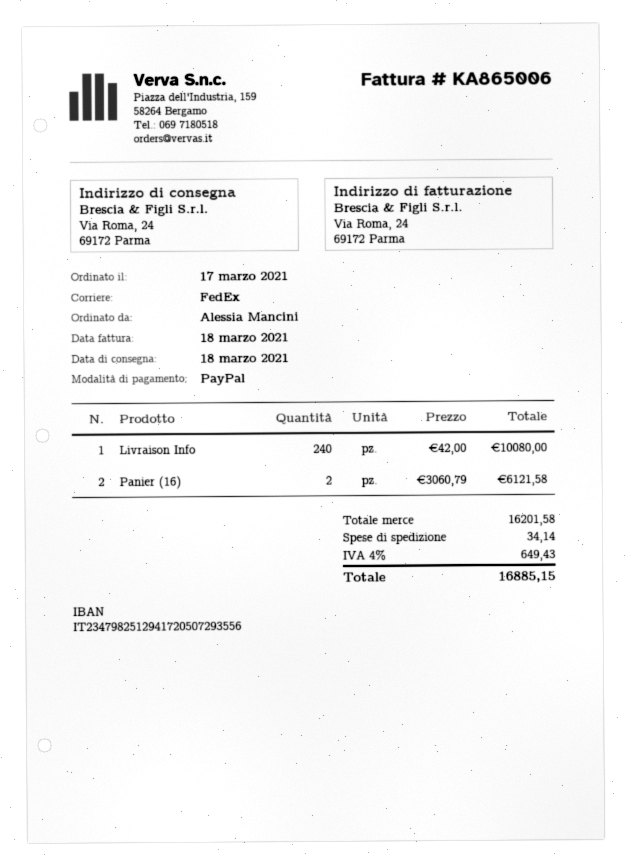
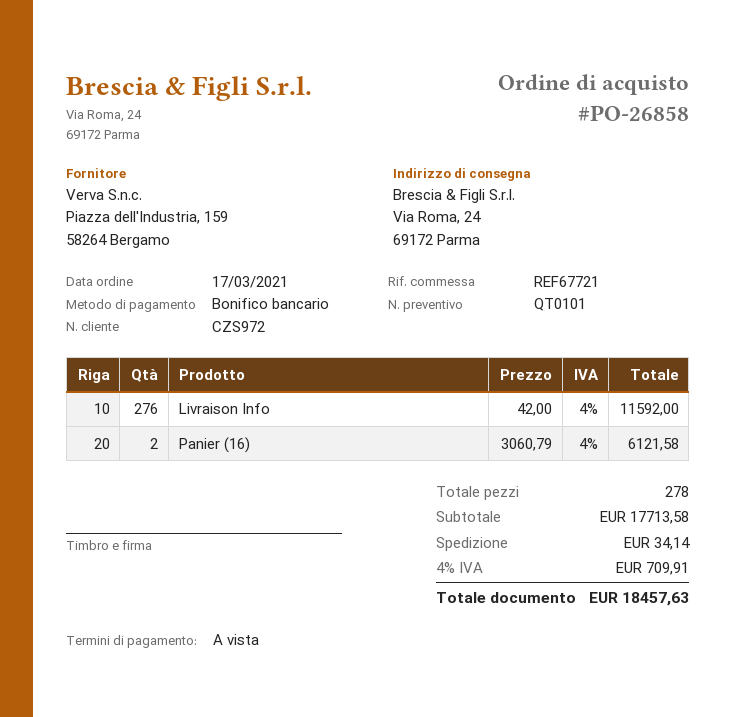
payment method: PayPal -> bank transfer
Livraison Info: 240 x 42.00 = 10080.00 -> 276 x 42.00 = 11592.00
subtotal: 16201.58 -> 17713.58
tax: 4% = 649.43 -> 4% = 709.91
total: 16885.15 -> 18457.63

